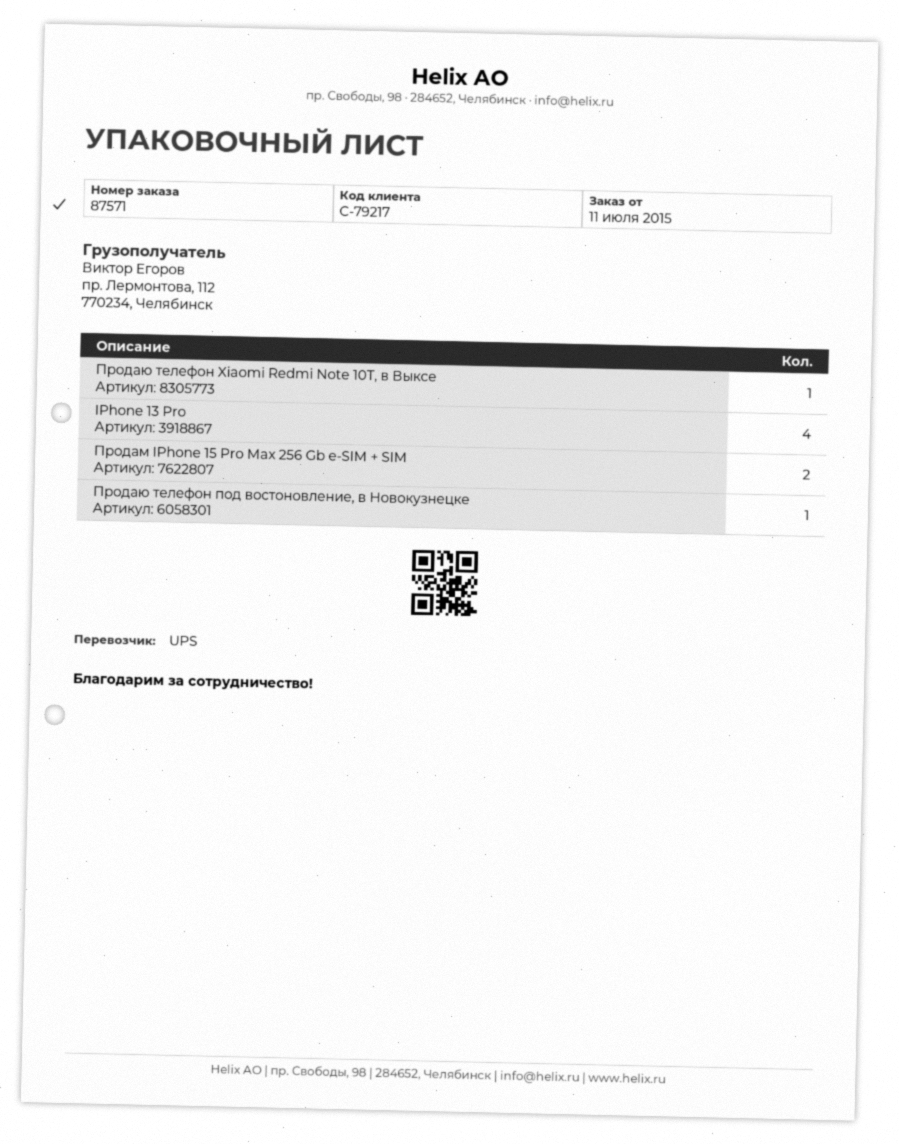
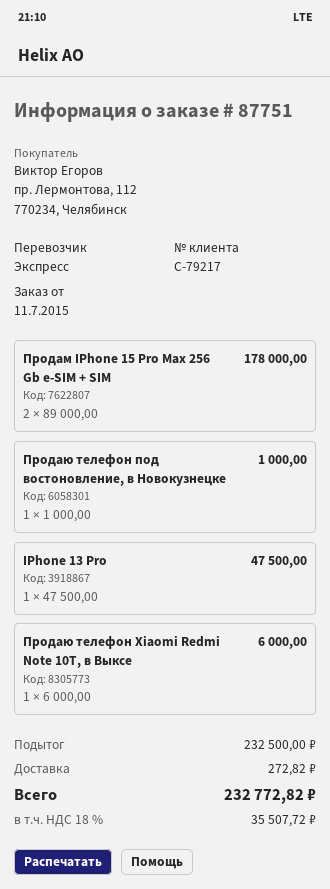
order number: 87571 -> 87751
shipping method: UPS -> express
IPhone 13 Pro: 4 -> 1

